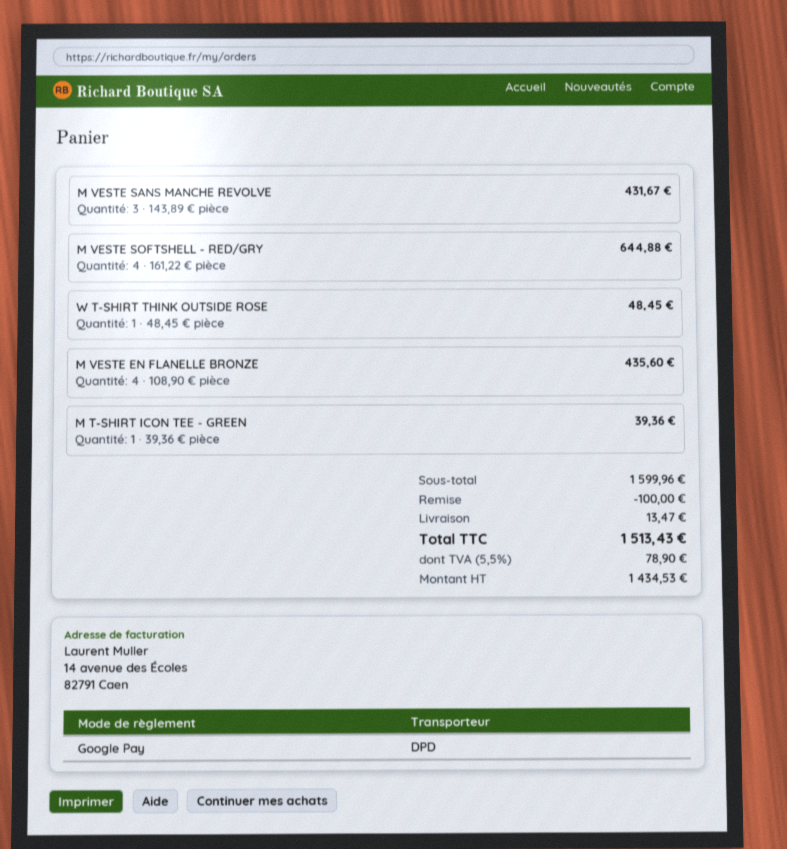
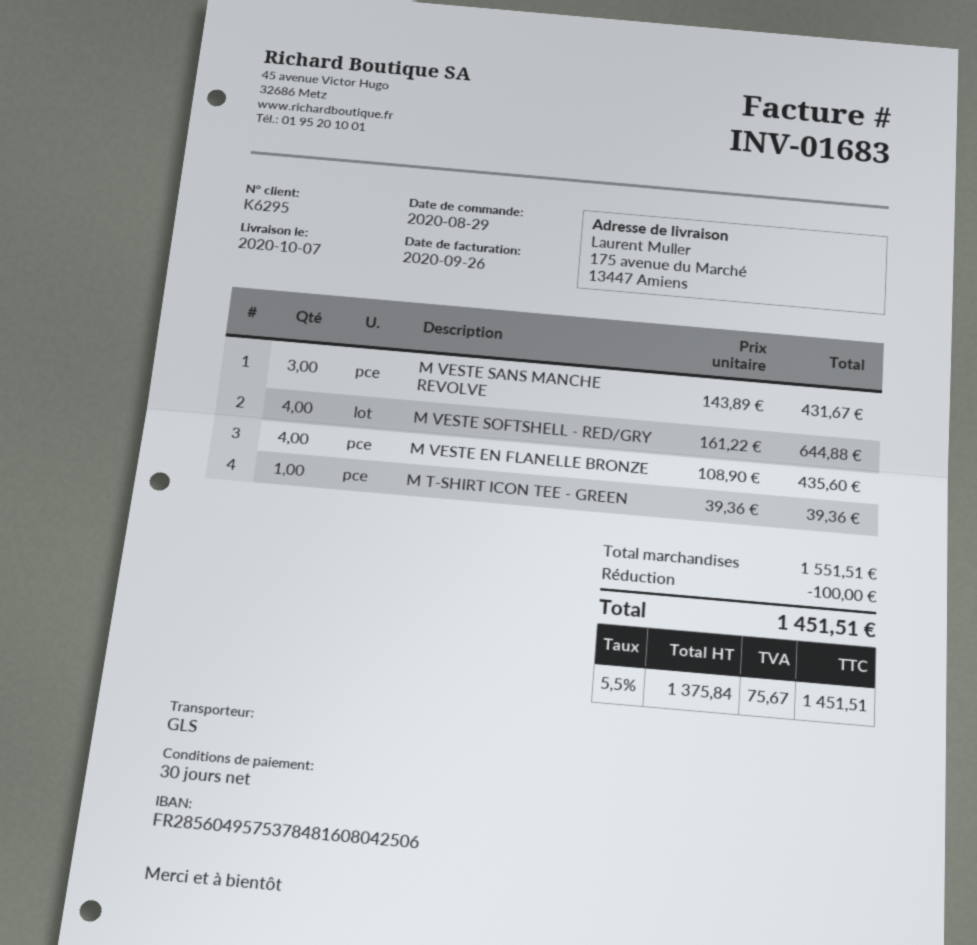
shipping method: DPD -> GLS
W T-SHIRT THINK OUTSIDE ROSE: 1 x 48.45 = 48.45 -> none
subtotal: 1599.96 -> 1551.51
shipping: 13.47 -> none
net: 1434.53 -> 1375.84
tax: 5.5% = 78.90 -> 5.5% = 75.67
total: 1513.43 -> 1451.51

